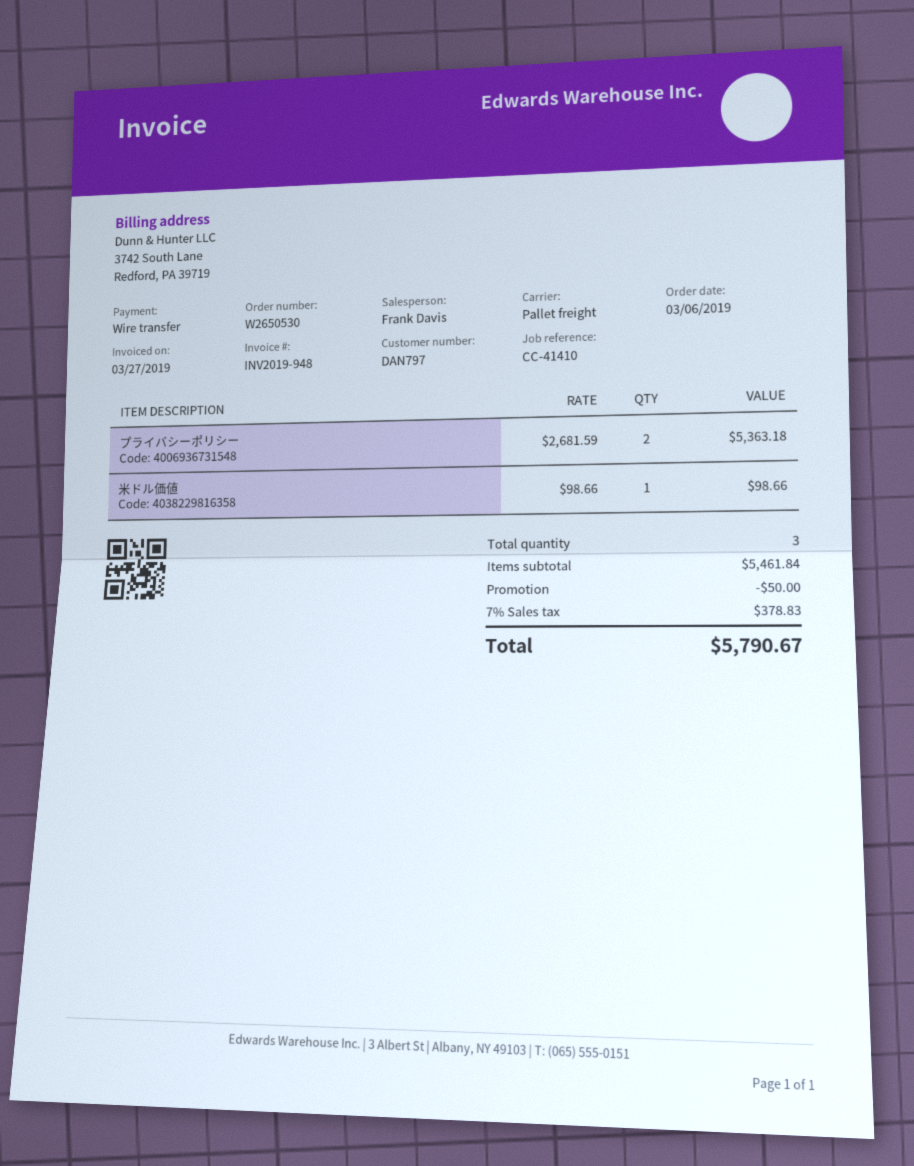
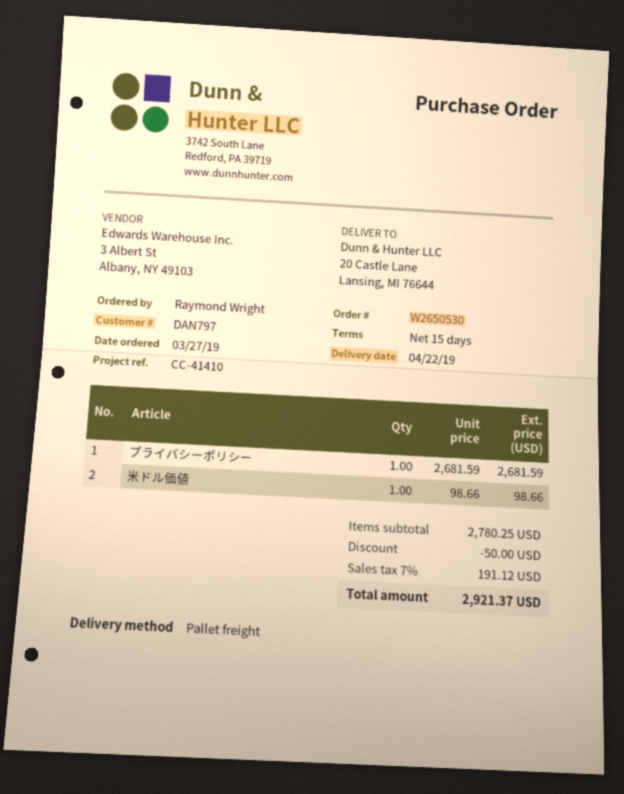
order date: 2019-03-06 -> 2019-03-27
プライバシーポリシー: 2 x 2681.59 = 5363.18 -> 1 x 2681.59 = 2681.59
subtotal: 5461.84 -> 2780.25
tax: 7% = 378.83 -> 7% = 191.12
total: 5790.67 -> 2921.37

